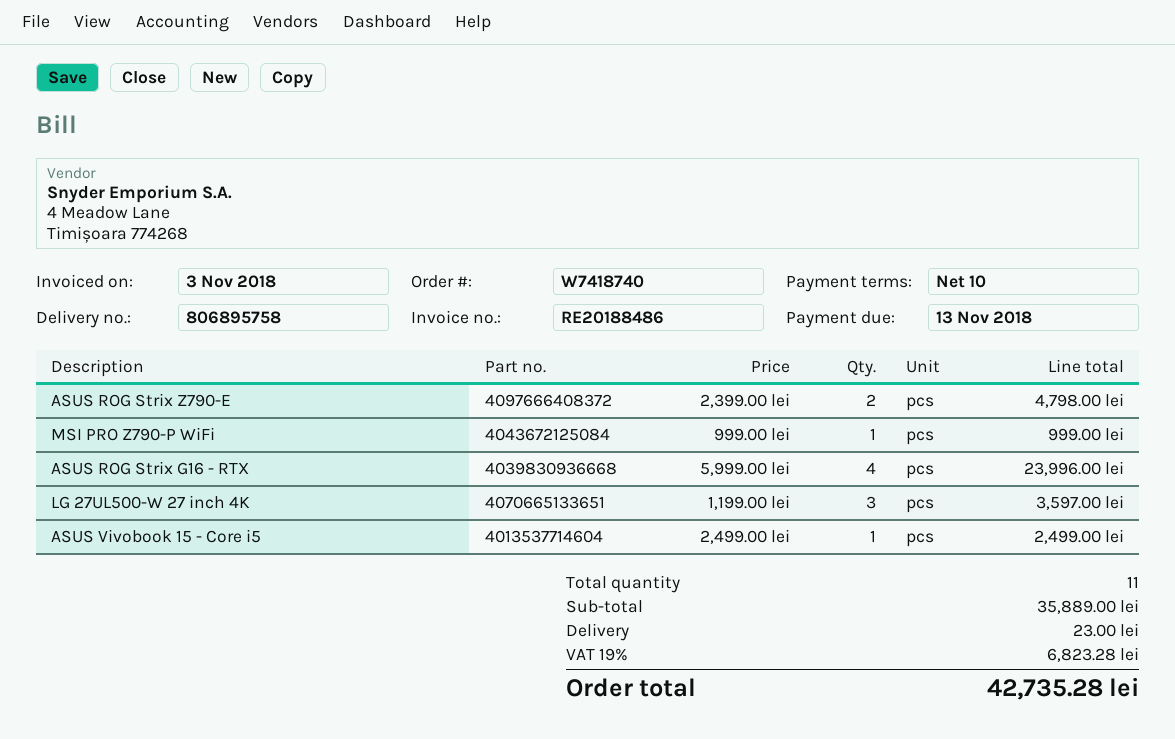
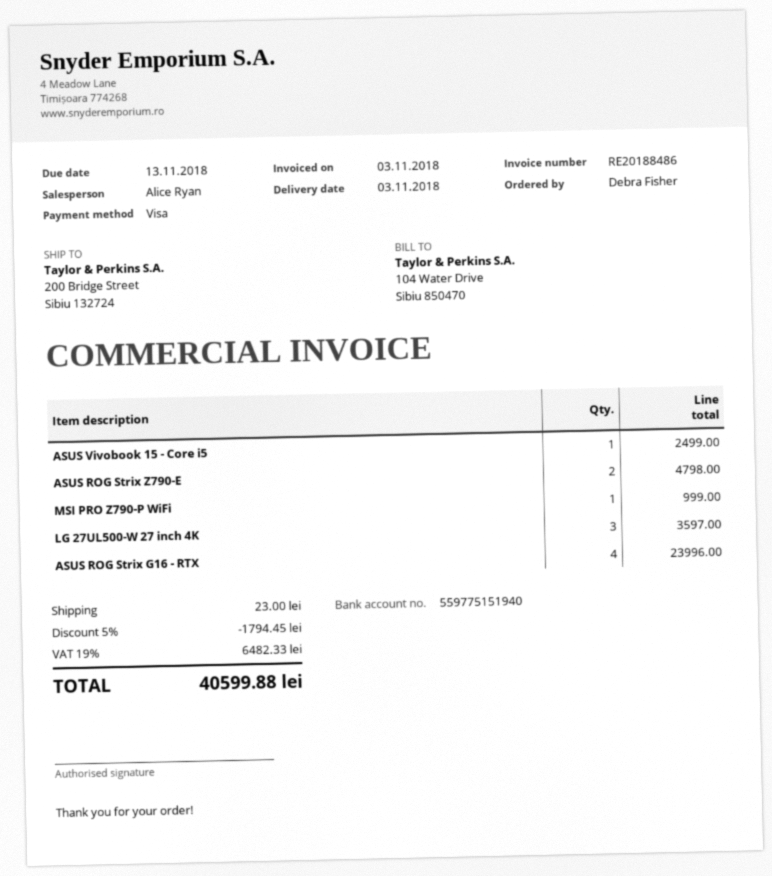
discount: none -> 5% = 1794.45
tax: 19% = 6823.28 -> 19% = 6482.33
total: 42735.28 -> 40599.88

